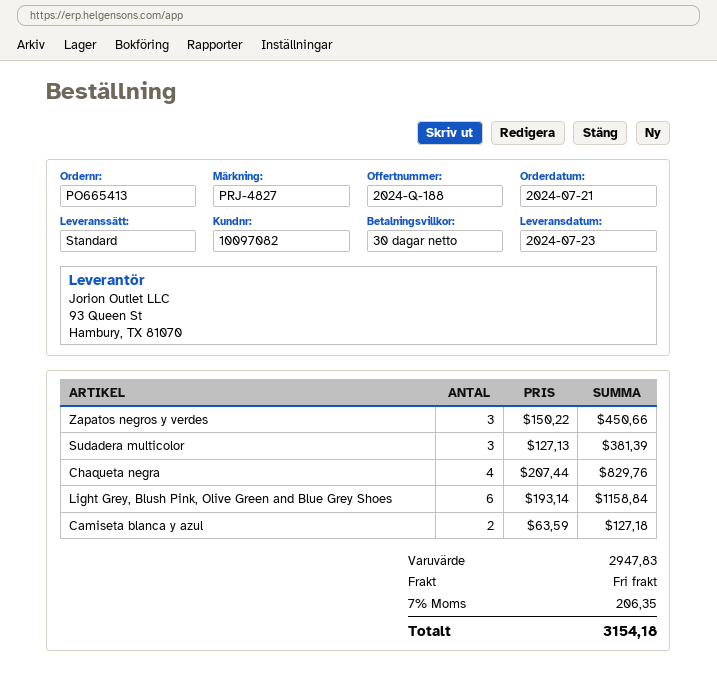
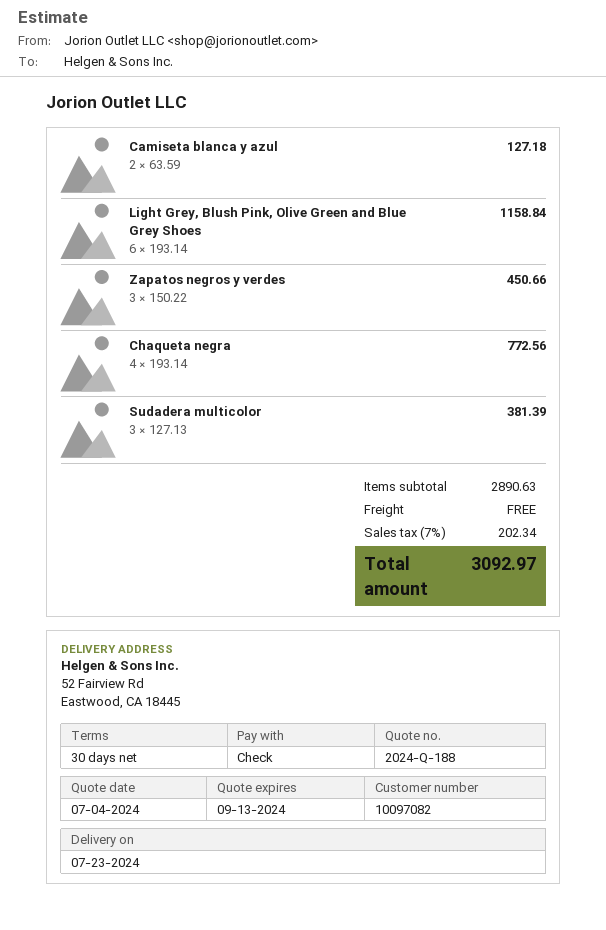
Chaqueta negra: 4 x 207.44 = 829.76 -> 4 x 193.14 = 772.56
subtotal: 2947.83 -> 2890.63
tax: 7% = 206.35 -> 7% = 202.34
total: 3154.18 -> 3092.97

